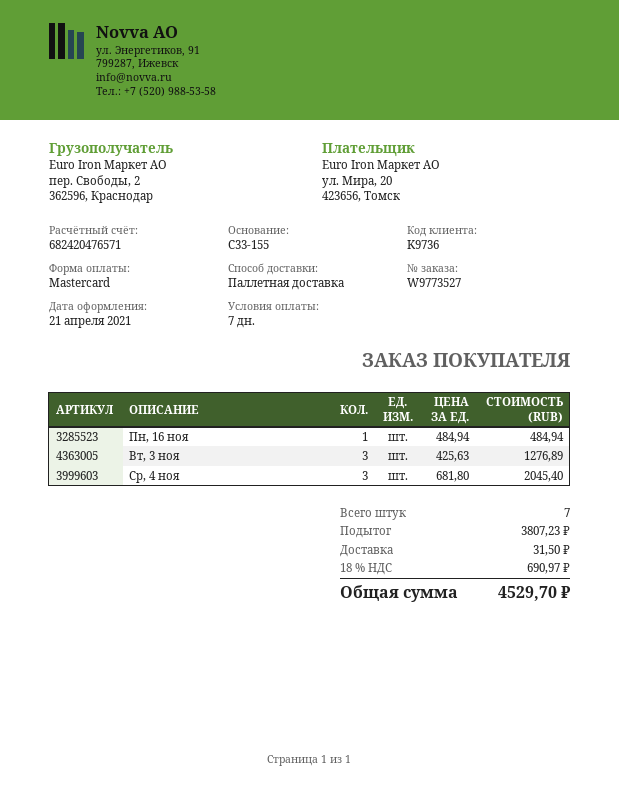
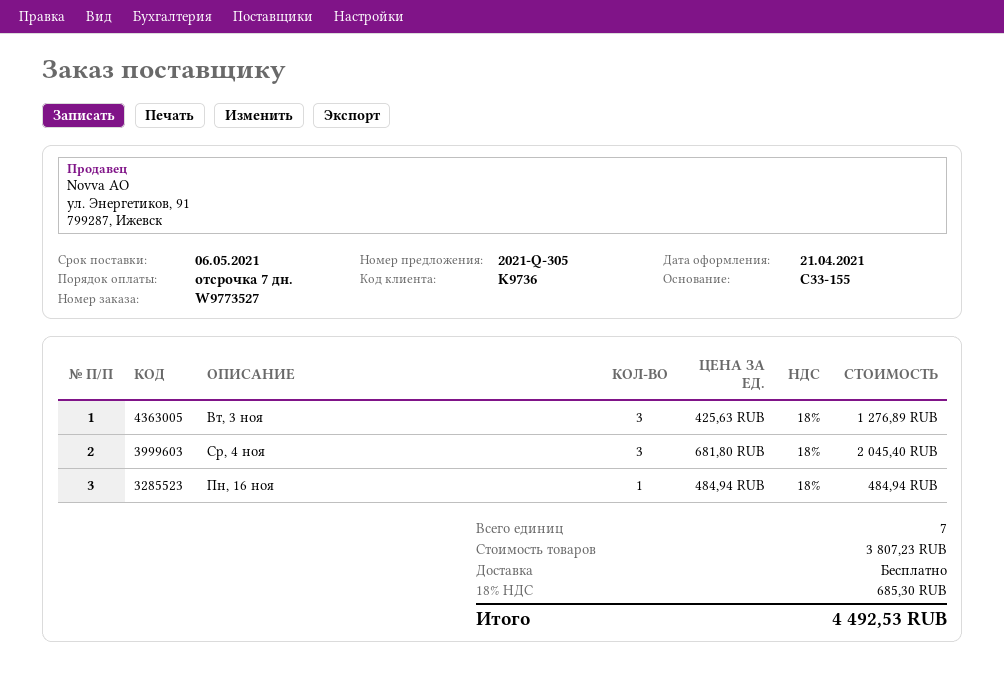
shipping: 31.50 -> 0.00
tax: 18% = 690.97 -> 18% = 685.30
total: 4529.70 -> 4492.53

